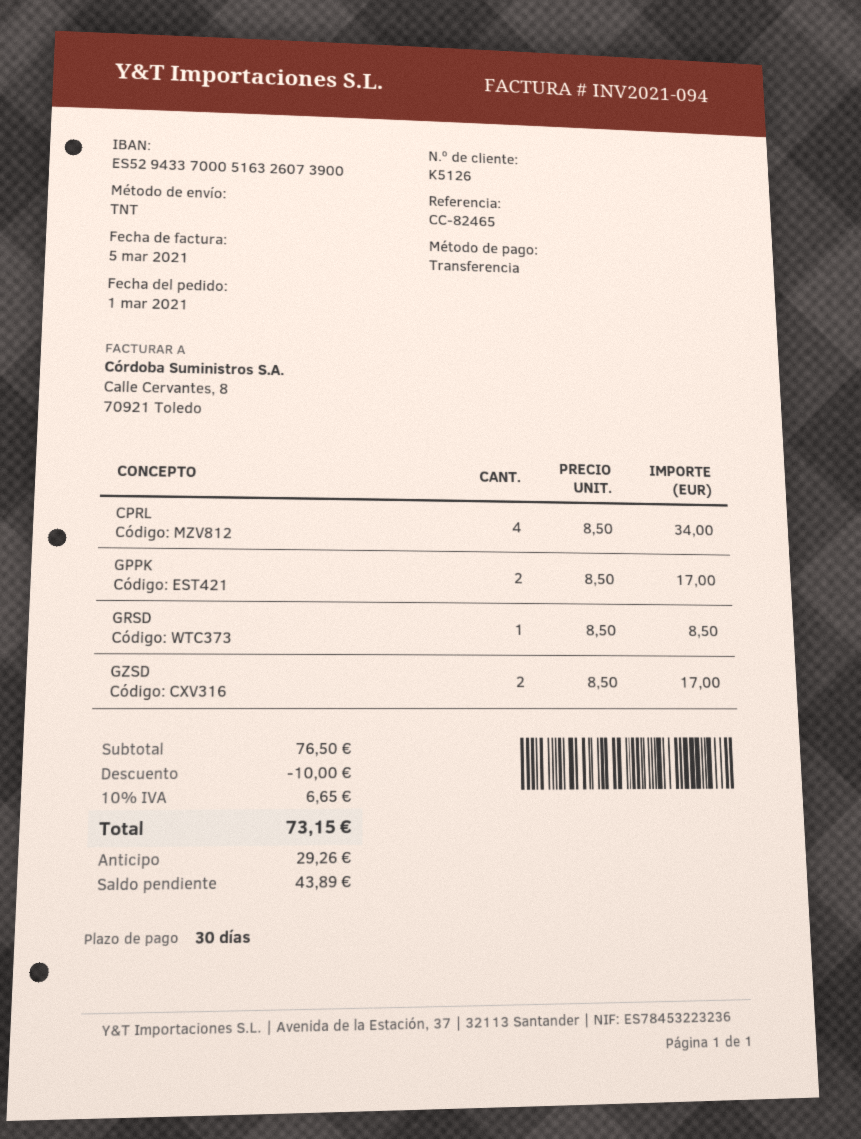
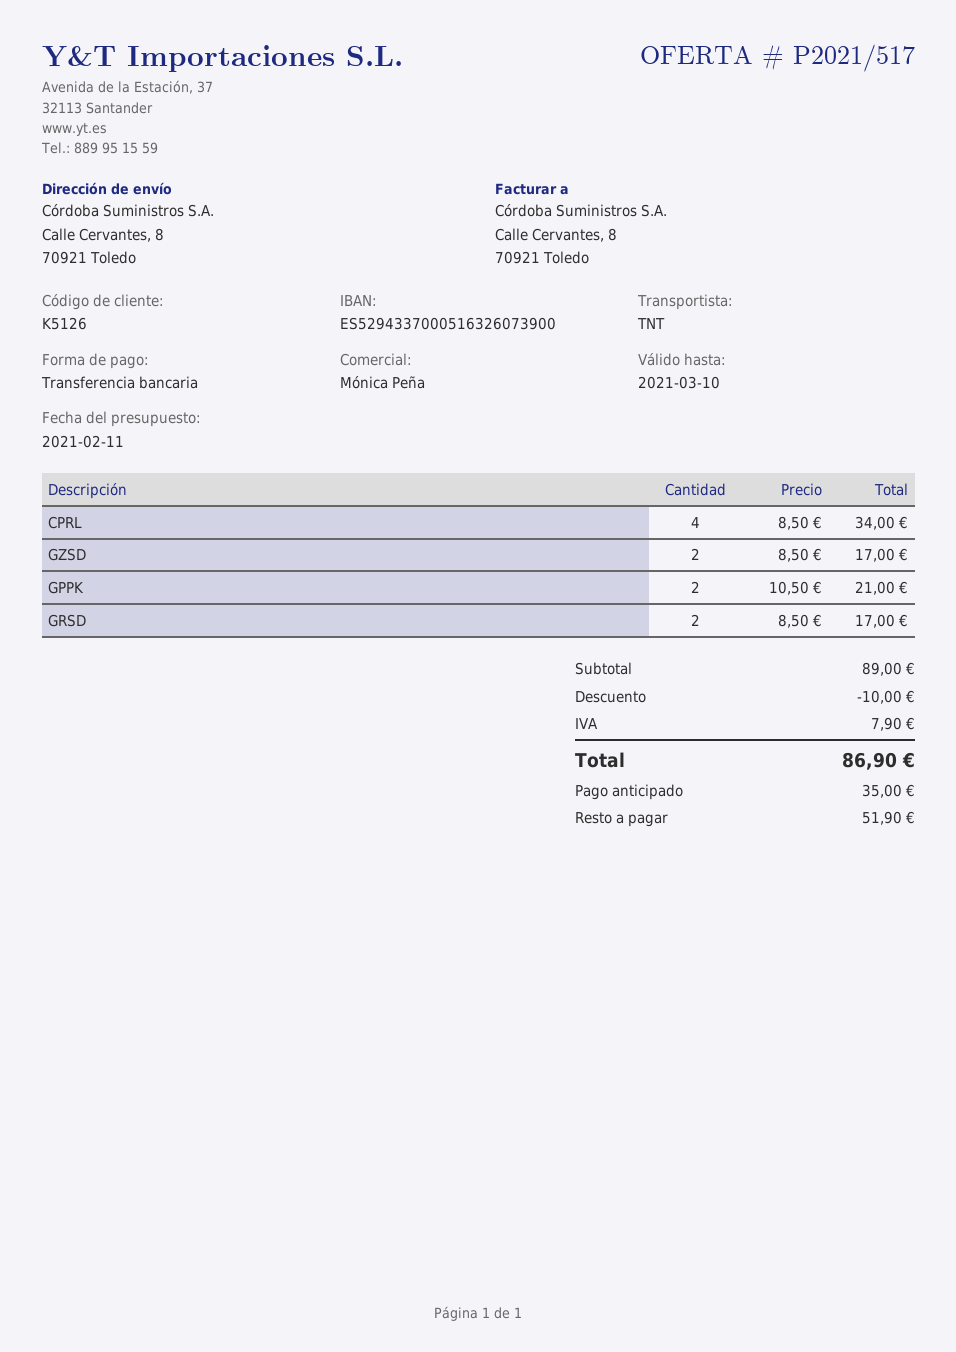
GPPK: 2 x 8.50 = 17.00 -> 2 x 10.50 = 21.00
GRSD: 1 x 8.50 = 8.50 -> 2 x 8.50 = 17.00
subtotal: 76.50 -> 89.00
tax: 6.65 -> 7.90
total: 73.15 -> 86.90
deposit: 29.26 -> 35.00
balance: 43.89 -> 51.90

